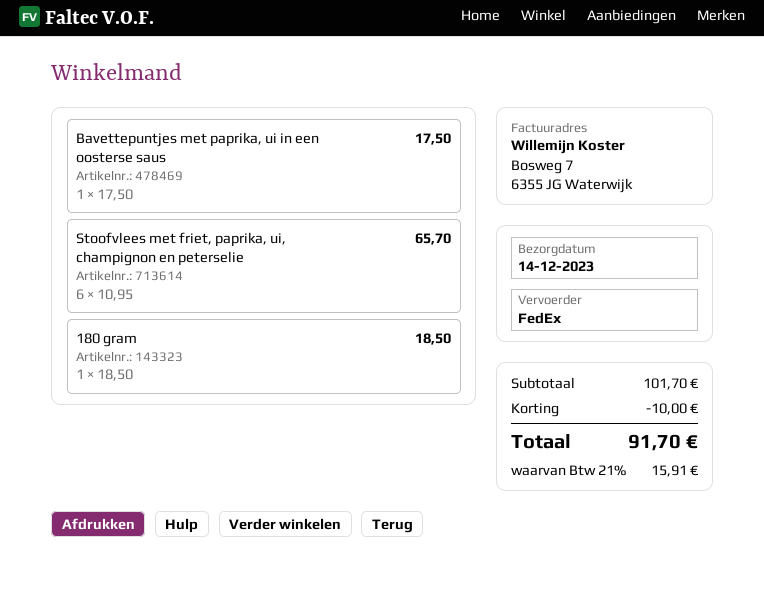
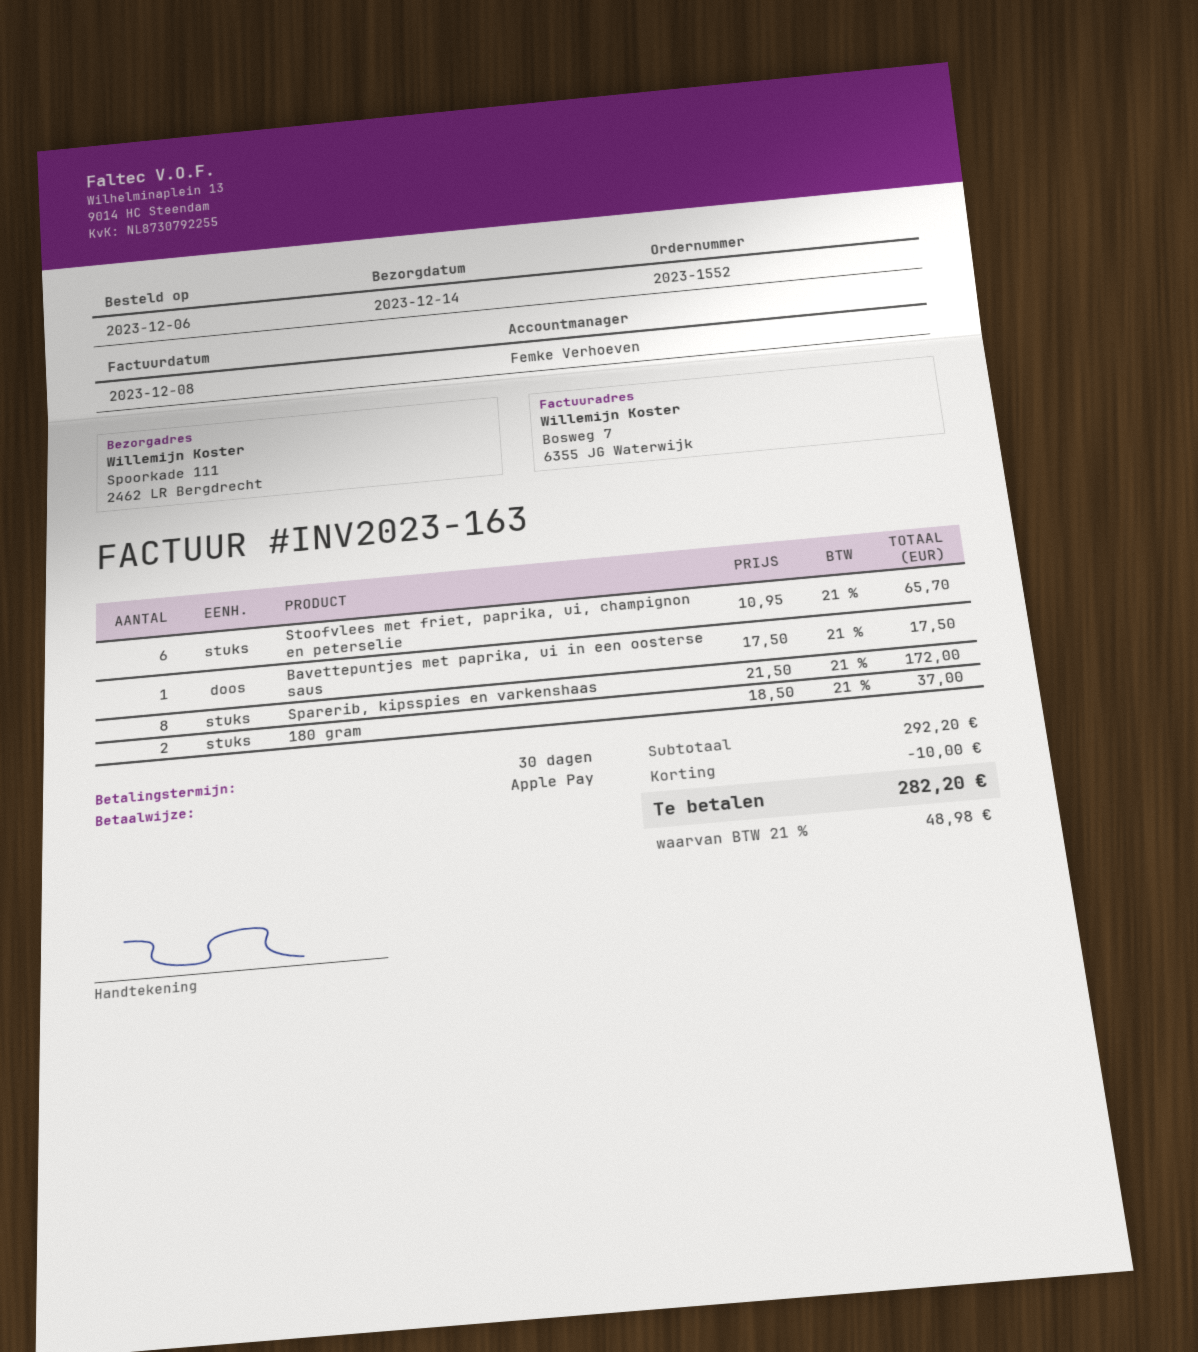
180 gram: 1 x 18.50 = 18.50 -> 2 x 18.50 = 37.00
Sparerib, kipsspies en varkenshaas: none -> 8 x 21.50 = 172.00
subtotal: 101.70 -> 292.20
tax: 21% = 15.91 -> 21% = 48.98
total: 91.70 -> 282.20

